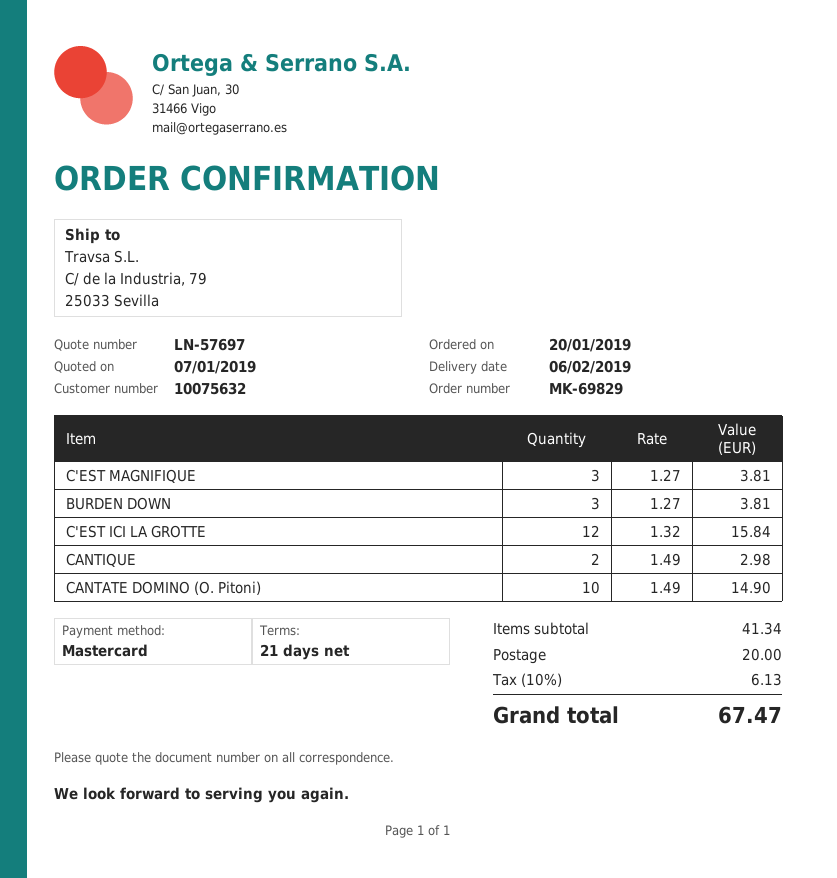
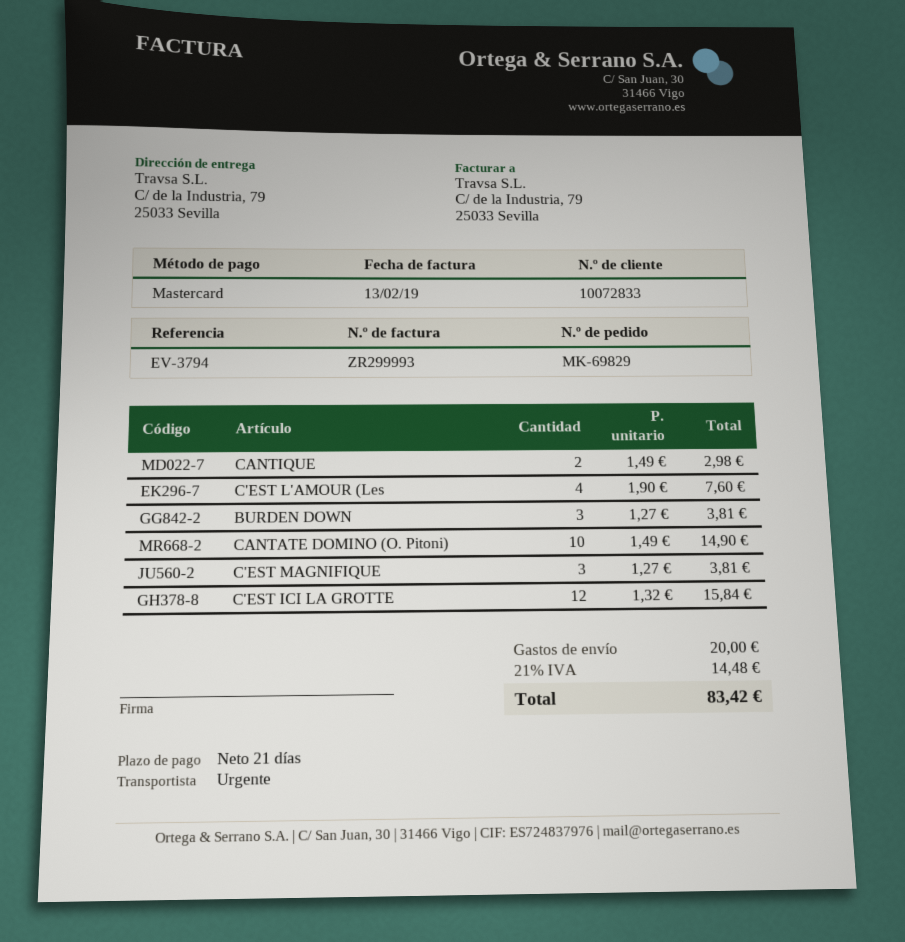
customer number: 10075632 -> 10072833
C'EST L'AMOUR (Les: none -> 4 x 1.90 = 7.60
tax: 10% = 6.13 -> 21% = 14.48
total: 67.47 -> 83.42

